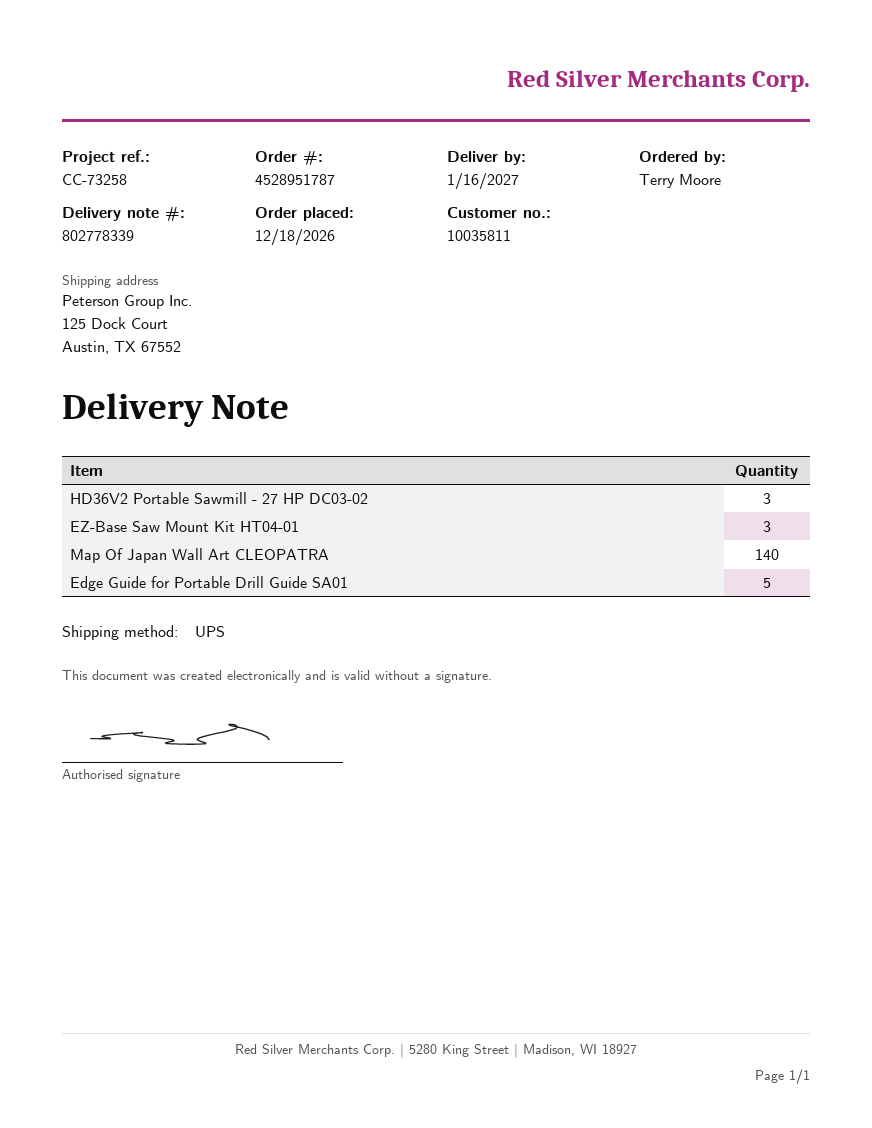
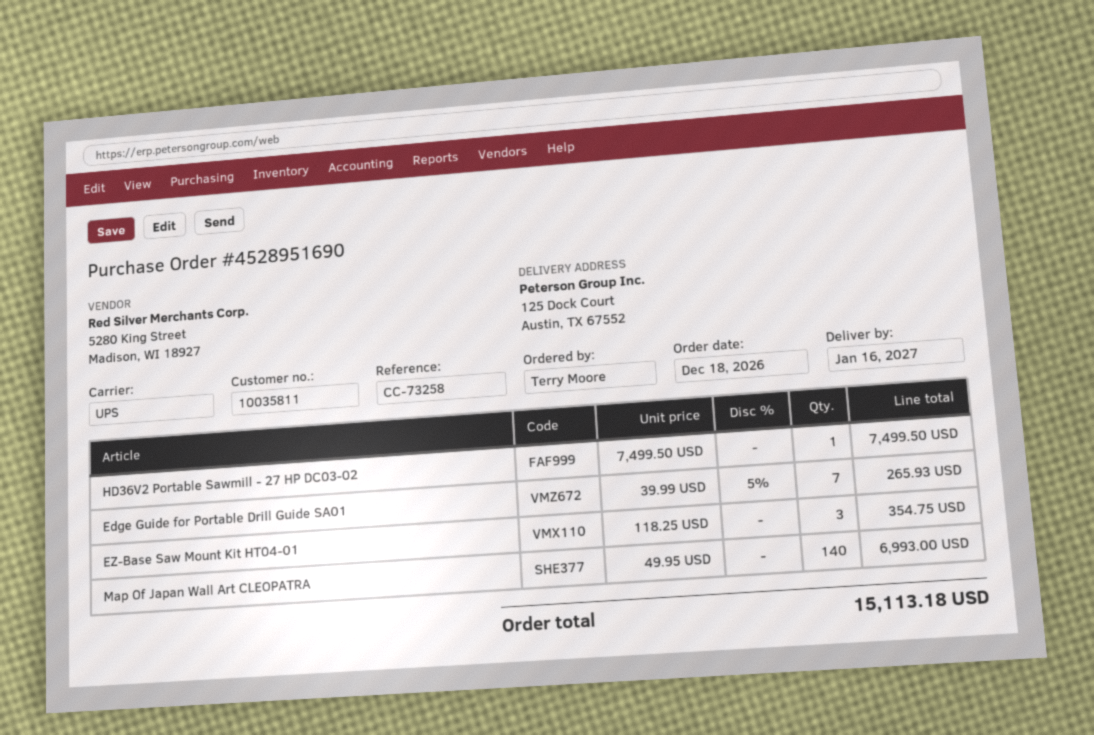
order number: 4528951787 -> 4528951690
HD36V2 Portable Sawmill - 27 HP DC03-02: 3 -> 1
Edge Guide for Portable Drill Guide SA01: 5 -> 7

